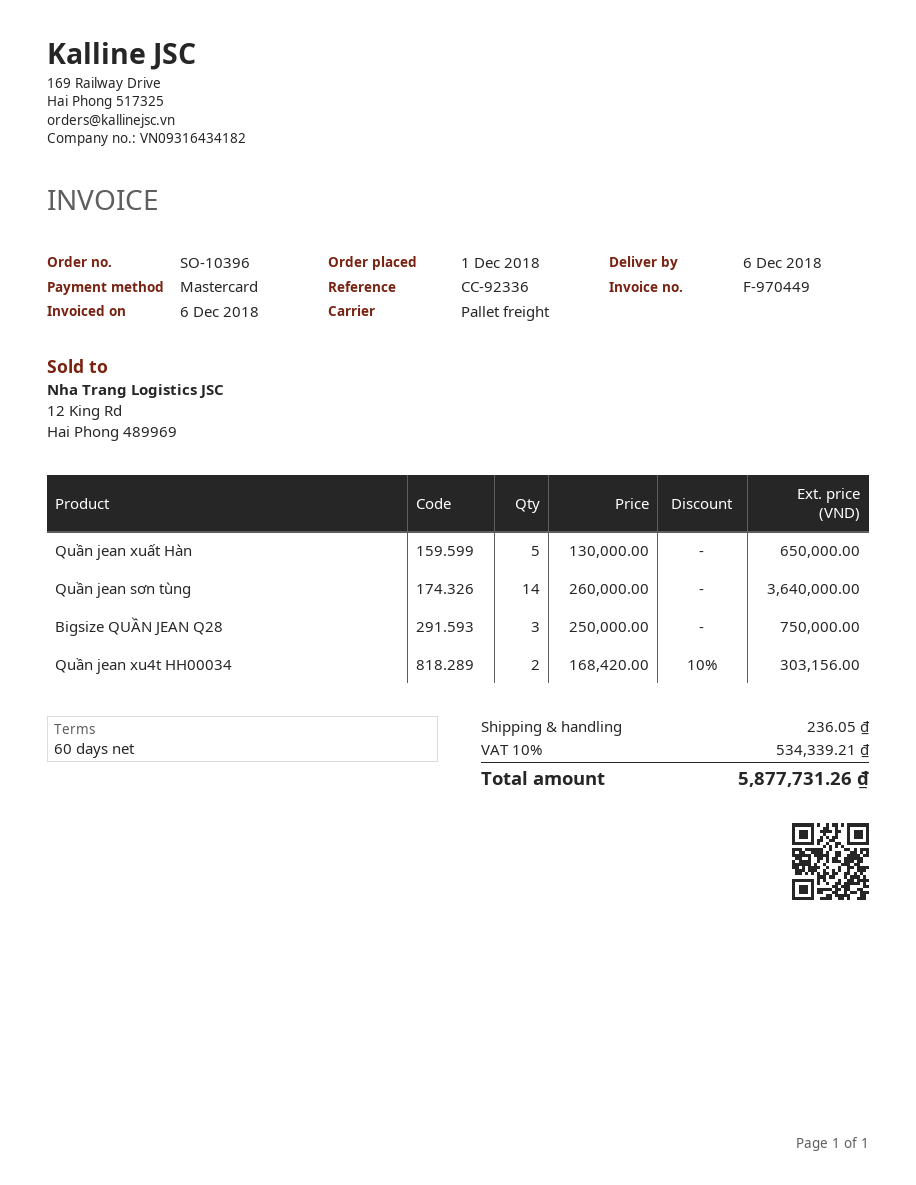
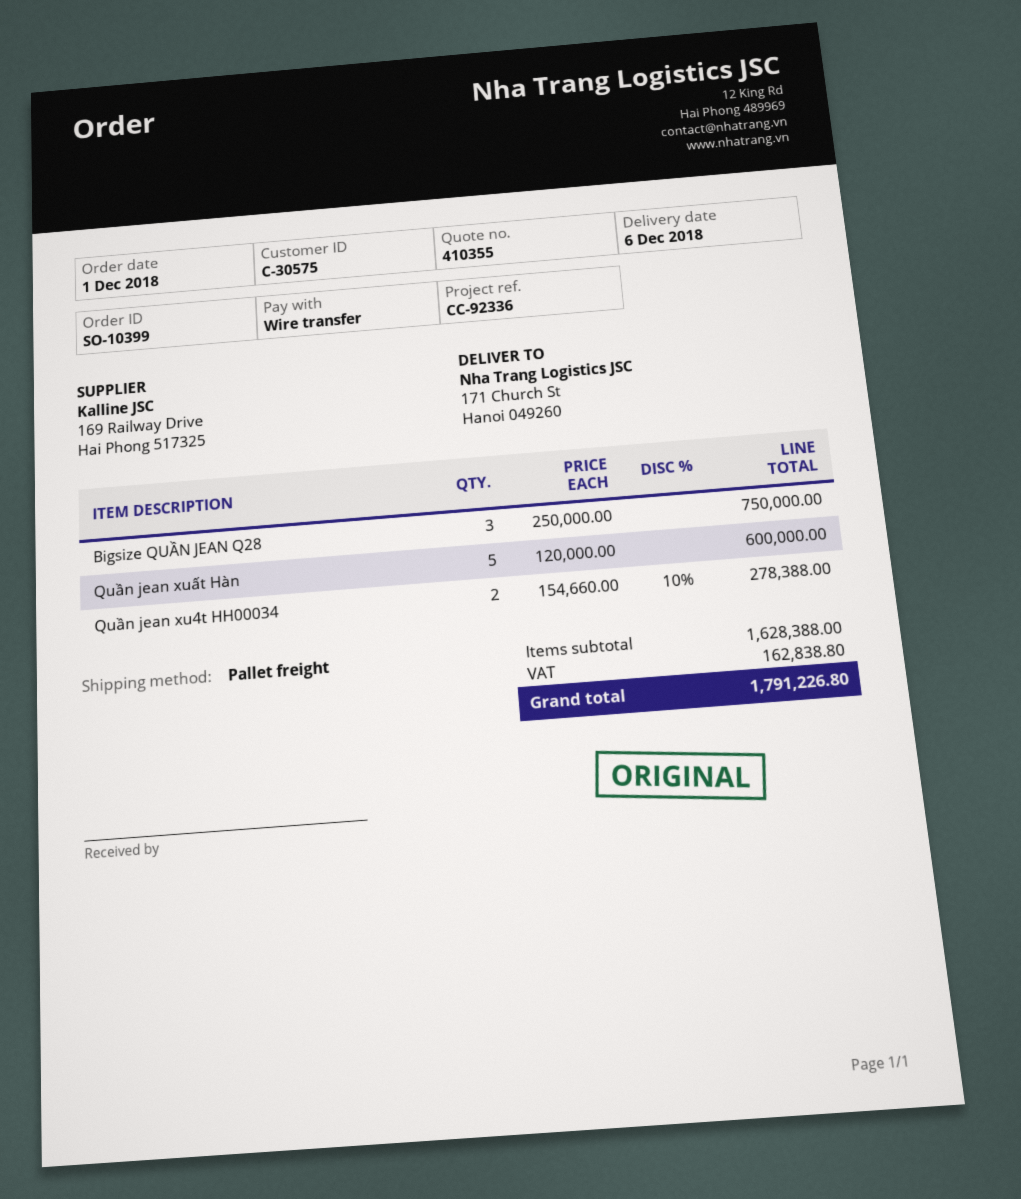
order number: SO-10396 -> SO-10399
payment method: Mastercard -> bank transfer
Quần jean xuất Hàn: 5 x 130000.00 = 650000.00 -> 5 x 120000.00 = 600000.00
Quần jean sơn tùng: 14 x 260000.00 = 3640000.00 -> none
Quần jean xu4t HH00034: 2 x 168420.00 - 10% = 303156.00 -> 2 x 154660.00 - 10% = 278388.00
shipping: 236.05 -> none
tax: 534339.21 -> 162838.80
total: 5877731.26 -> 1791226.80

